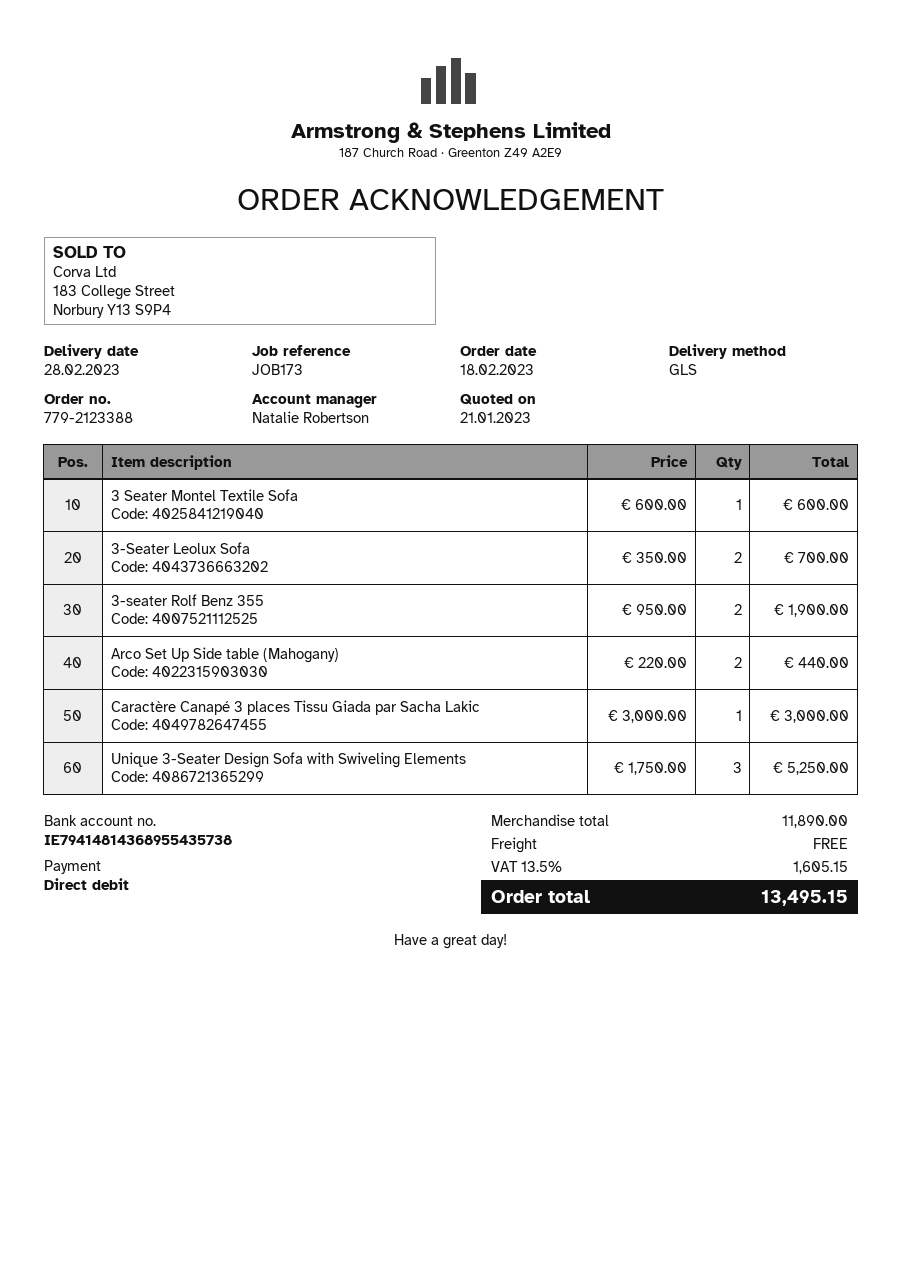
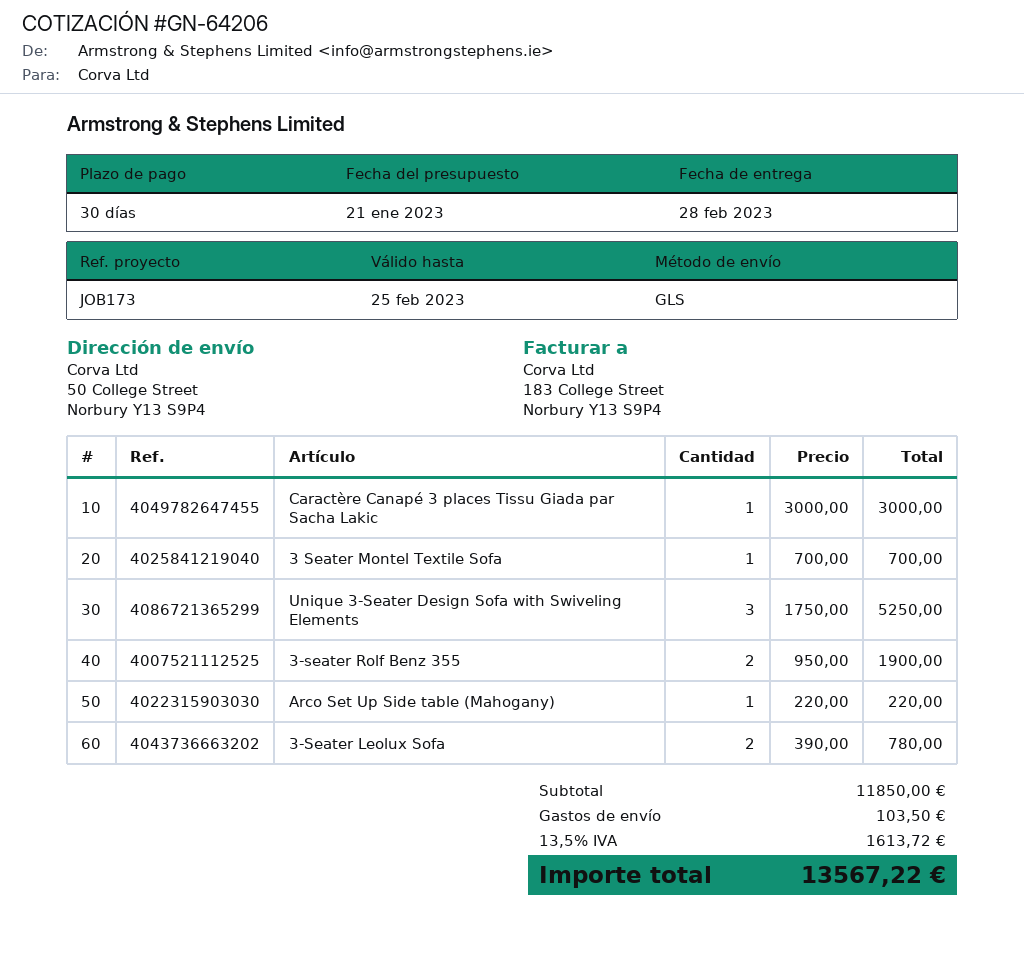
3 Seater Montel Textile Sofa: 1 x 600.00 = 600.00 -> 1 x 700.00 = 700.00
3-Seater Leolux Sofa: 2 x 350.00 = 700.00 -> 2 x 390.00 = 780.00
Arco Set Up Side table (Mahogany): 2 x 220.00 = 440.00 -> 1 x 220.00 = 220.00
subtotal: 11890.00 -> 11850.00
shipping: 0.00 -> 103.50
tax: 13.5% = 1605.15 -> 13.5% = 1613.72
total: 13495.15 -> 13567.22

